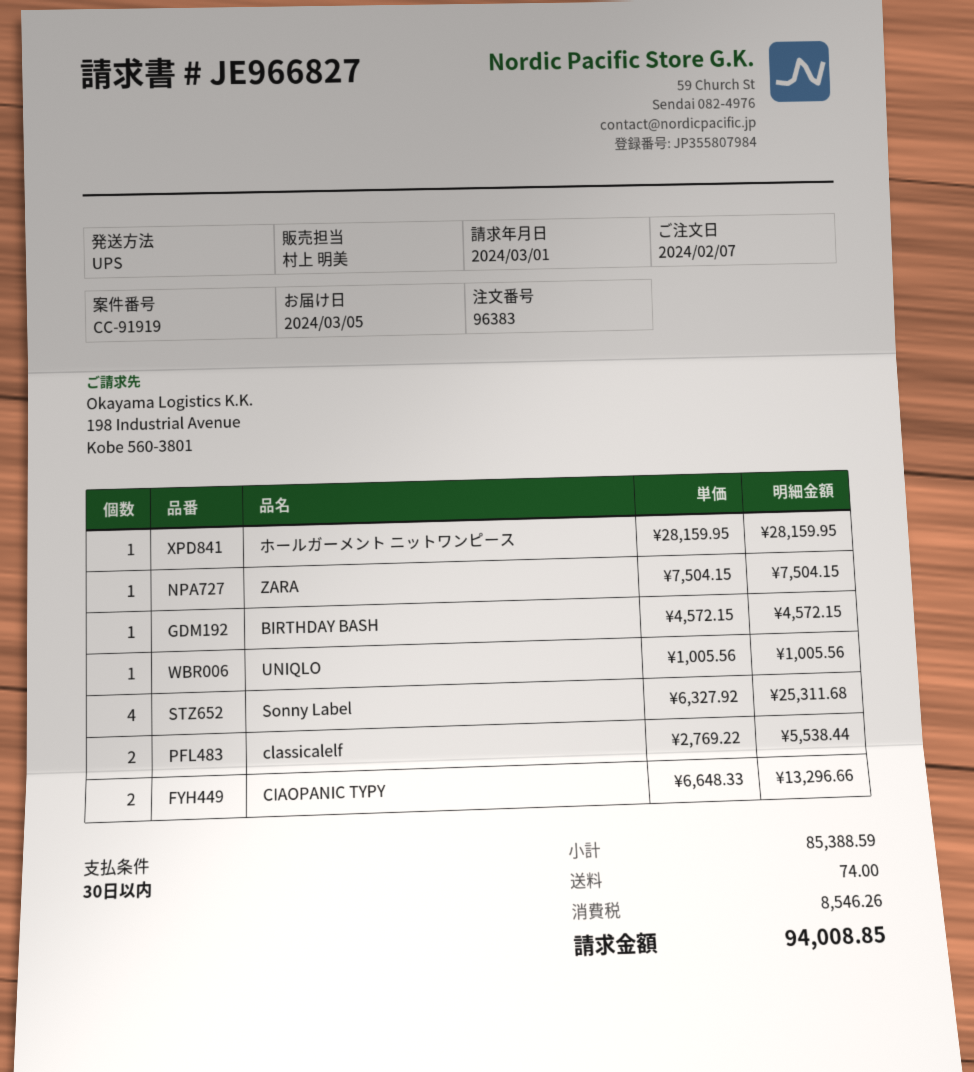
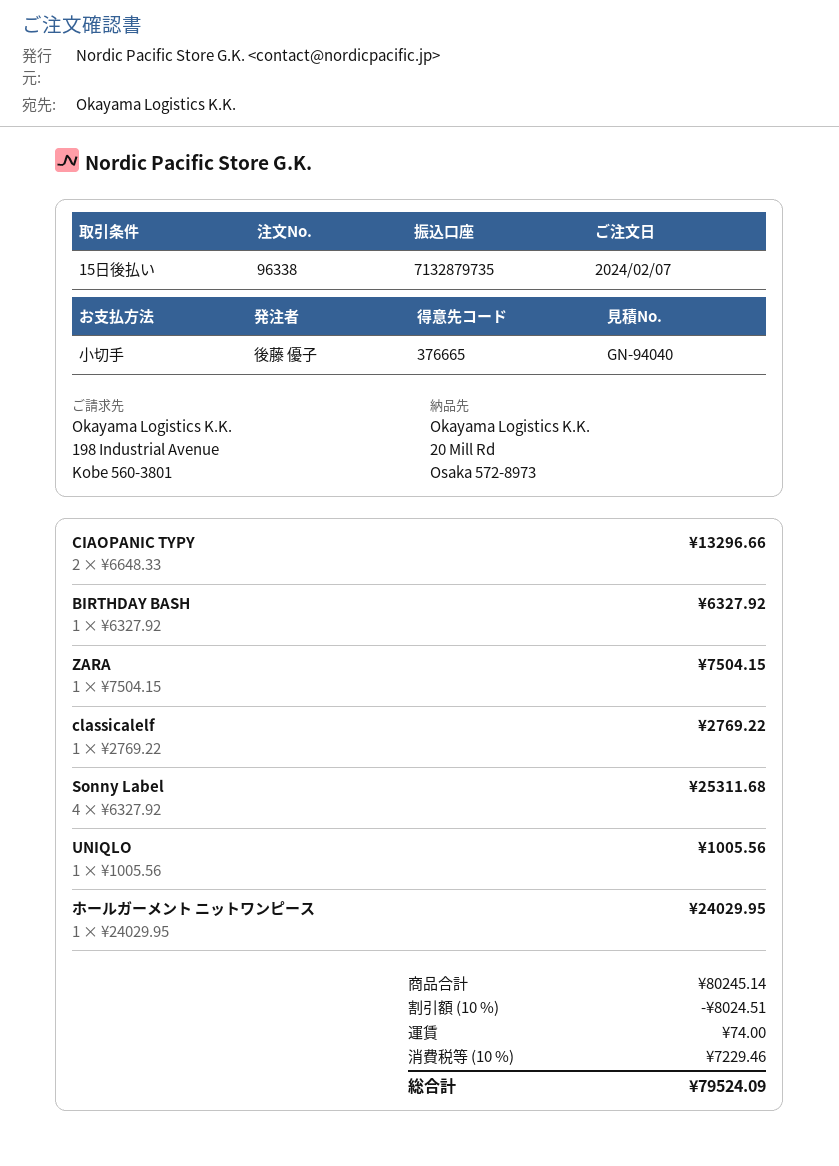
order number: 96383 -> 96338
payment terms: 30 days -> 15 days
ホールガーメント ニットワンピース: 1 x 28159.95 = 28159.95 -> 1 x 24029.95 = 24029.95
BIRTHDAY BASH: 1 x 4572.15 = 4572.15 -> 1 x 6327.92 = 6327.92
classicalelf: 2 x 2769.22 = 5538.44 -> 1 x 2769.22 = 2769.22
subtotal: 85388.59 -> 80245.14
discount: none -> 10% = 8024.51
tax: 8546.26 -> 7229.46
total: 94008.85 -> 79524.09

